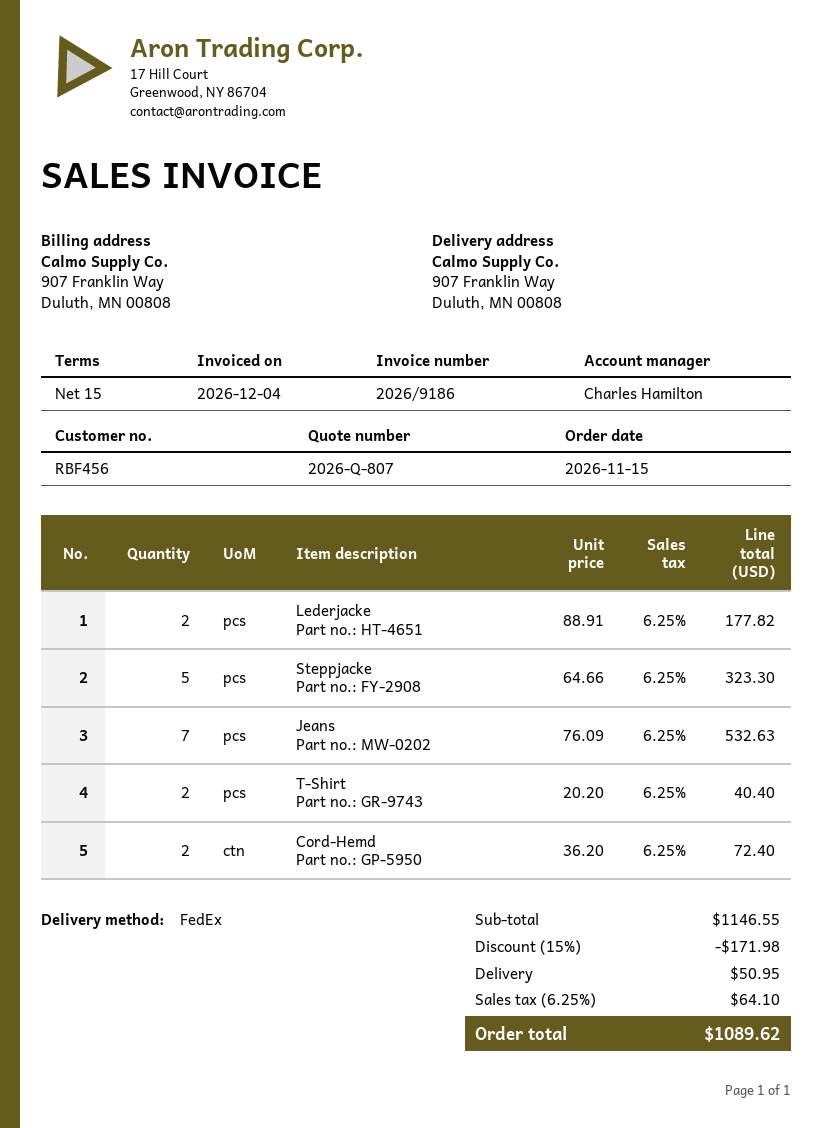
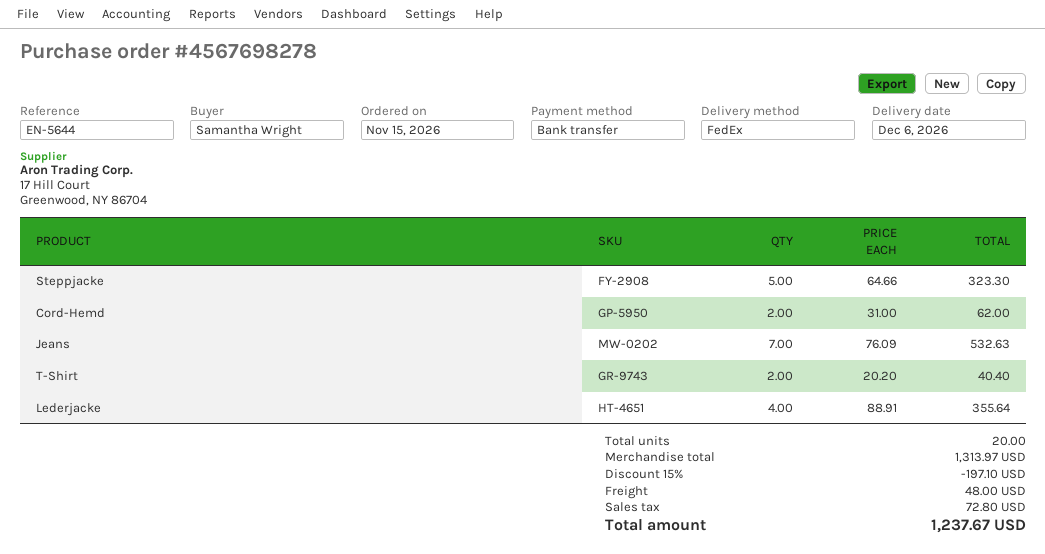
Lederjacke: 2 x 88.91 = 177.82 -> 4 x 88.91 = 355.64
Cord-Hemd: 2 x 36.20 = 72.40 -> 2 x 31.00 = 62.00
subtotal: 1146.55 -> 1313.97
discount: 15% = 171.98 -> 15% = 197.10
shipping: 50.95 -> 48.00
tax: 64.10 -> 72.80
total: 1089.62 -> 1237.67

